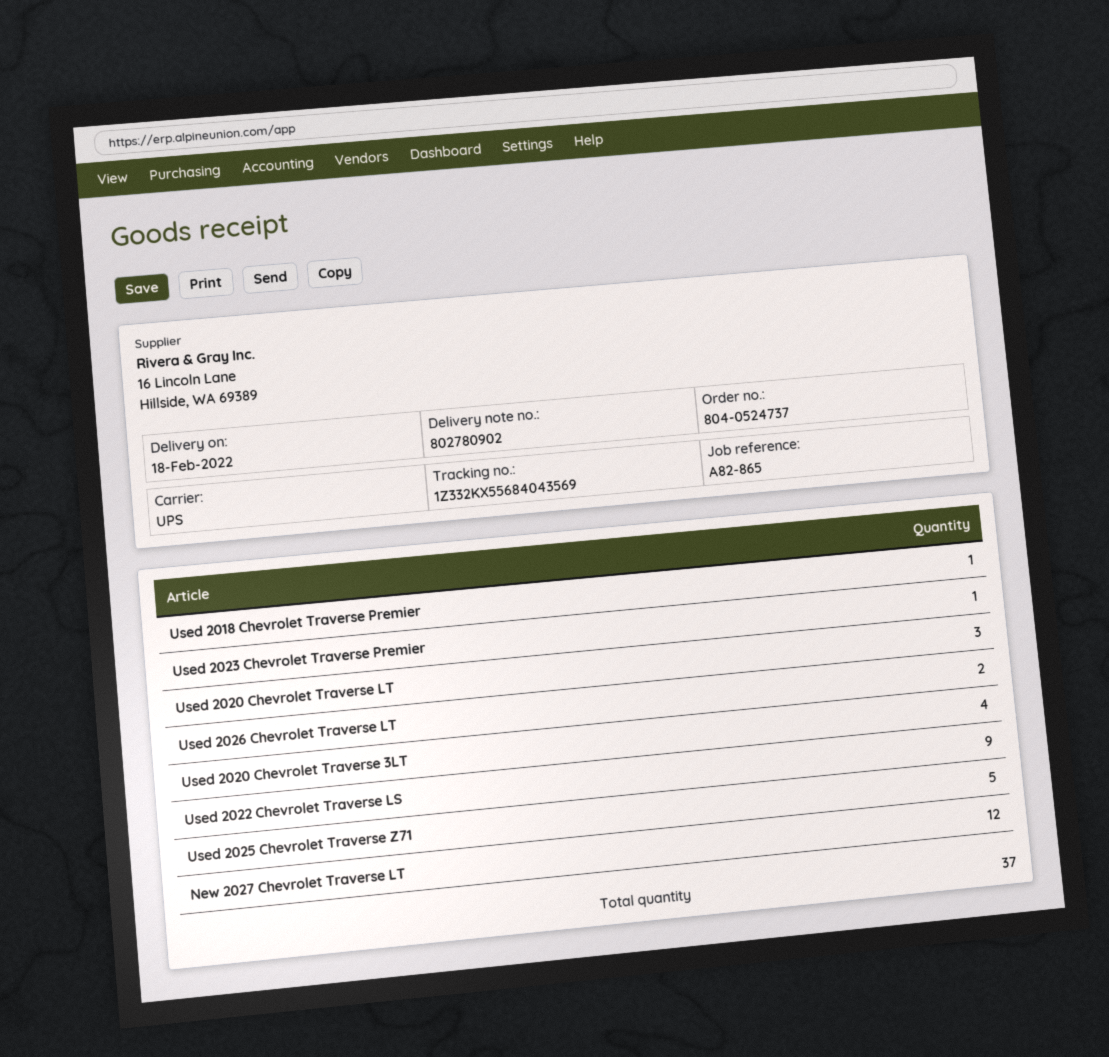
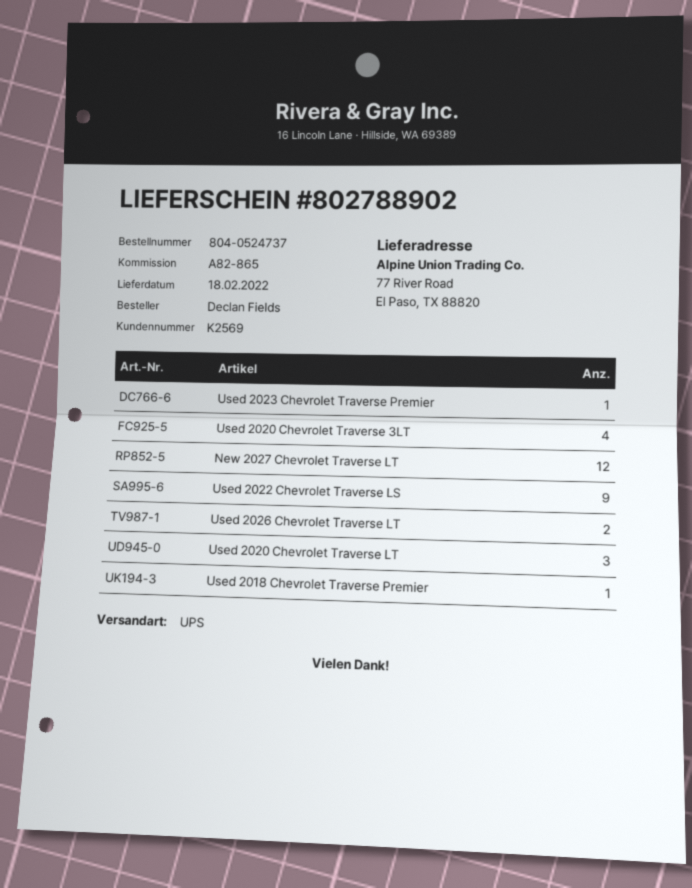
delivery note number: 802780902 -> 802788902
Used 2025 Chevrolet Traverse Z71: 5 -> none

